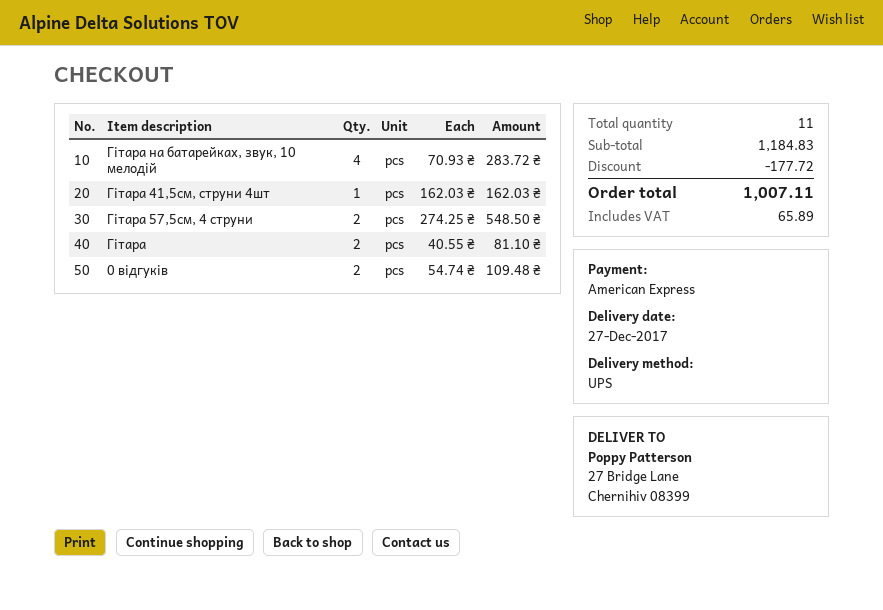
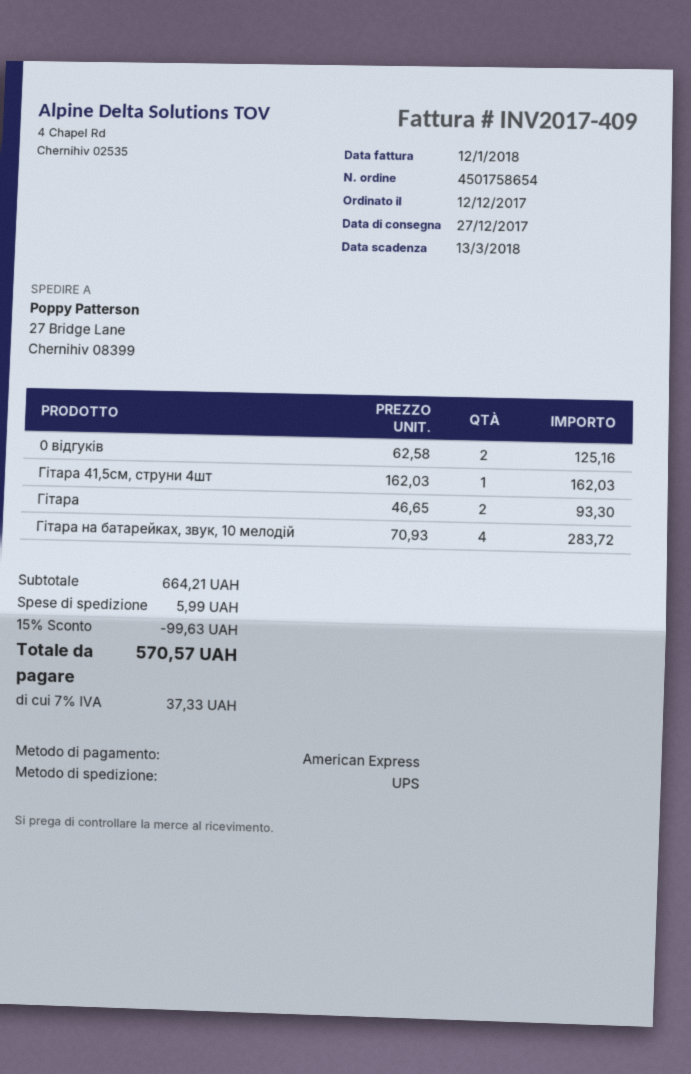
Гітара 57,5см, 4 струни: 2 x 274.25 = 548.50 -> none
Гітара: 2 x 40.55 = 81.10 -> 2 x 46.65 = 93.30
0 відгуків: 2 x 54.74 = 109.48 -> 2 x 62.58 = 125.16
subtotal: 1184.83 -> 664.21
discount: 177.72 -> 99.63
shipping: none -> 5.99
tax: 65.89 -> 37.33
total: 1007.11 -> 570.57

